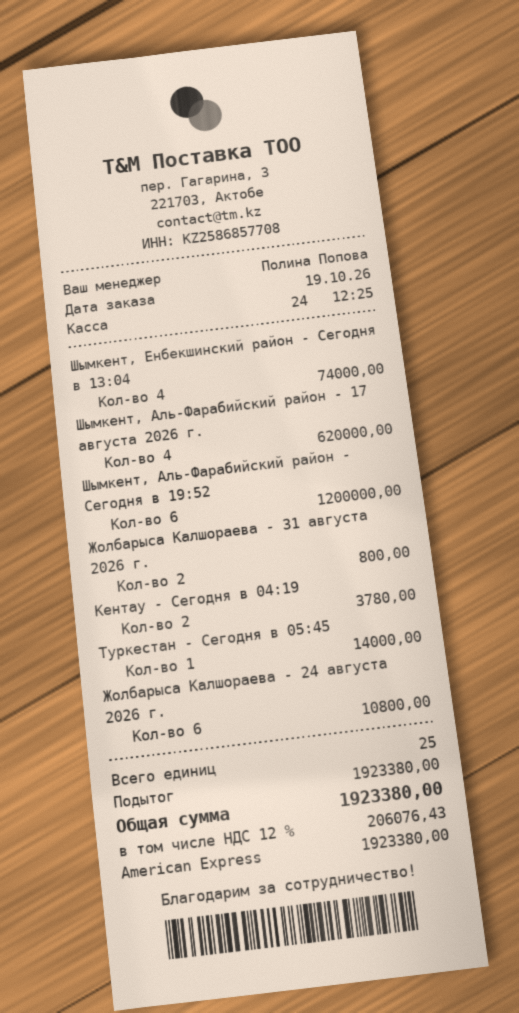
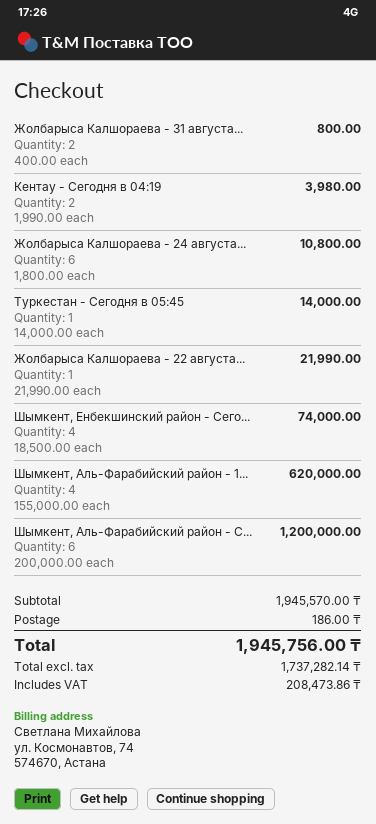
Кентау - Сегодня в 04:19: 2 for 3780.00 -> 2 for 3980.00
Жолбарыса Калшораева - 22 августа...: none -> 1 for 21990.00
subtotal: 1923380.00 -> 1945570.00
shipping: none -> 186.00
tax: 206076.43 -> 208473.86
total: 1923380.00 -> 1945756.00

